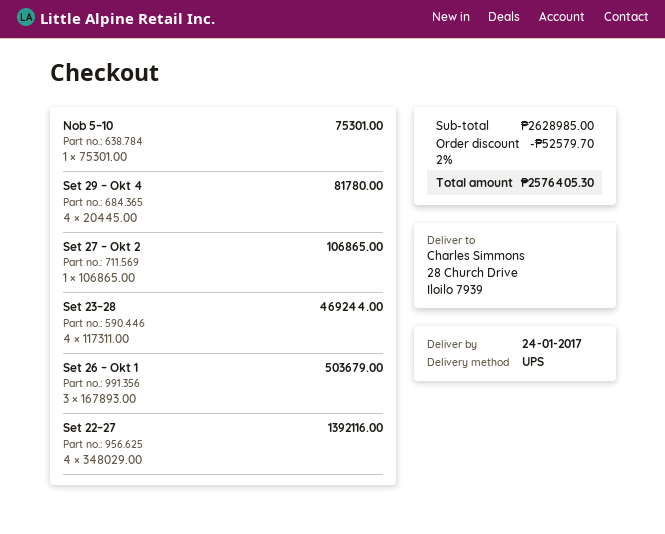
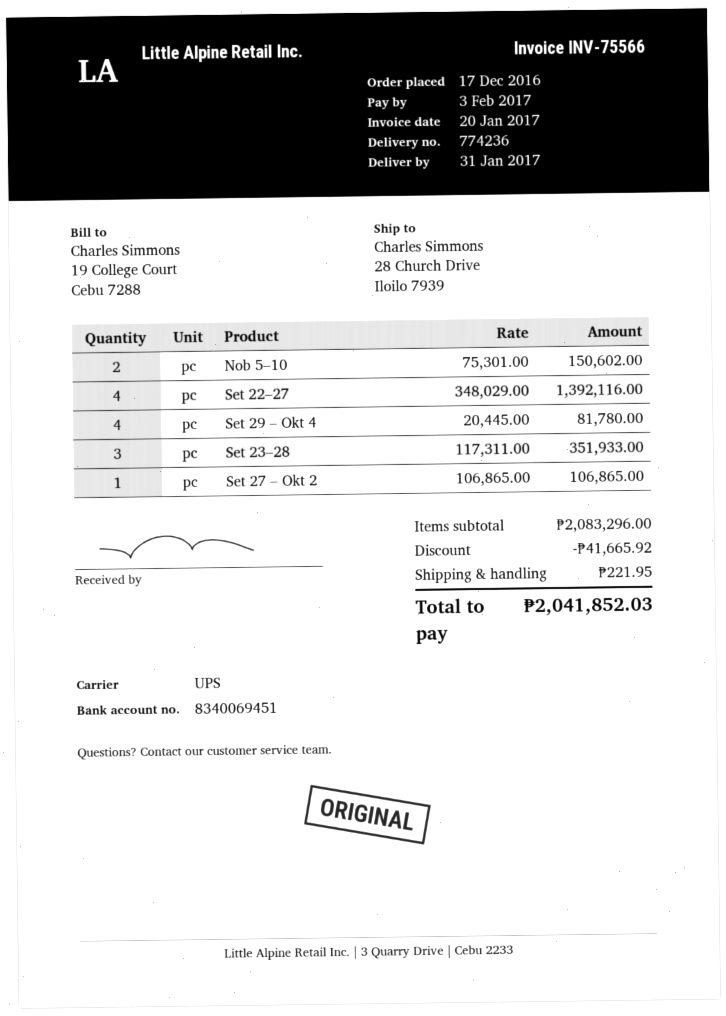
delivery date: 2017-01-24 -> 2017-01-31
Nob 5–10: 1 x 75301.00 = 75301.00 -> 2 x 75301.00 = 150602.00
Set 23–28: 4 x 117311.00 = 469244.00 -> 3 x 117311.00 = 351933.00
Set 26 – Okt 1: 3 x 167893.00 = 503679.00 -> none
subtotal: 2628985.00 -> 2083296.00
discount: 52579.70 -> 41665.92
shipping: none -> 221.95
total: 2576405.30 -> 2041852.03

